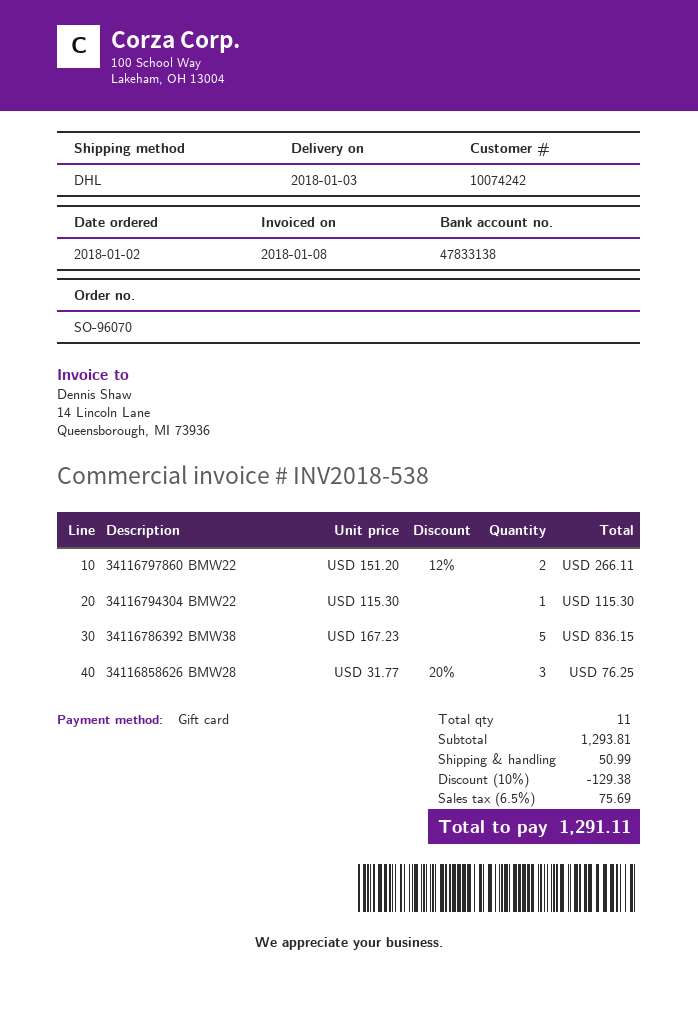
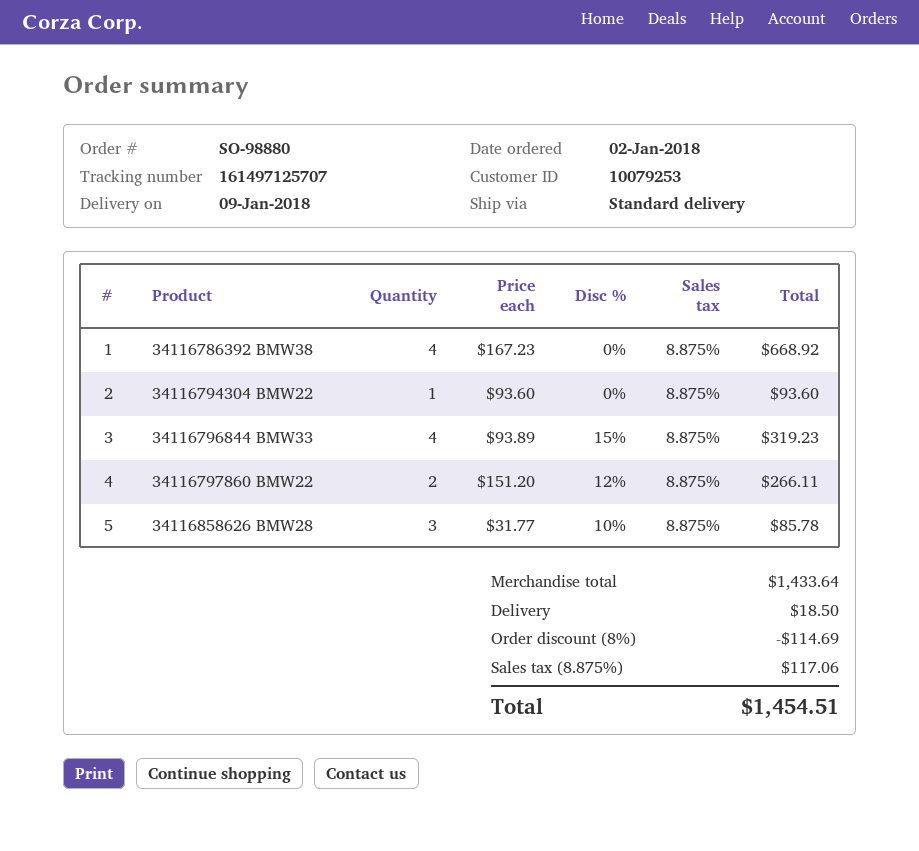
order number: SO-96070 -> SO-98880
delivery date: 2018-01-03 -> 2018-01-09
customer number: 10074242 -> 10079253
shipping method: DHL -> standard
34116794304 BMW22: 1 x 115.30 = 115.30 -> 1 x 93.60 = 93.60
34116786392 BMW38: 5 x 167.23 = 836.15 -> 4 x 167.23 = 668.92
34116858626 BMW28: 3 x 31.77 - 20% = 76.25 -> 3 x 31.77 - 10% = 85.78
34116796844 BMW33: none -> 4 x 93.89 - 15% = 319.23
subtotal: 1293.81 -> 1433.64
discount: 10% = 129.38 -> 8% = 114.69
shipping: 50.99 -> 18.50
tax: 6.5% = 75.69 -> 8.875% = 117.06
total: 1291.11 -> 1454.51

